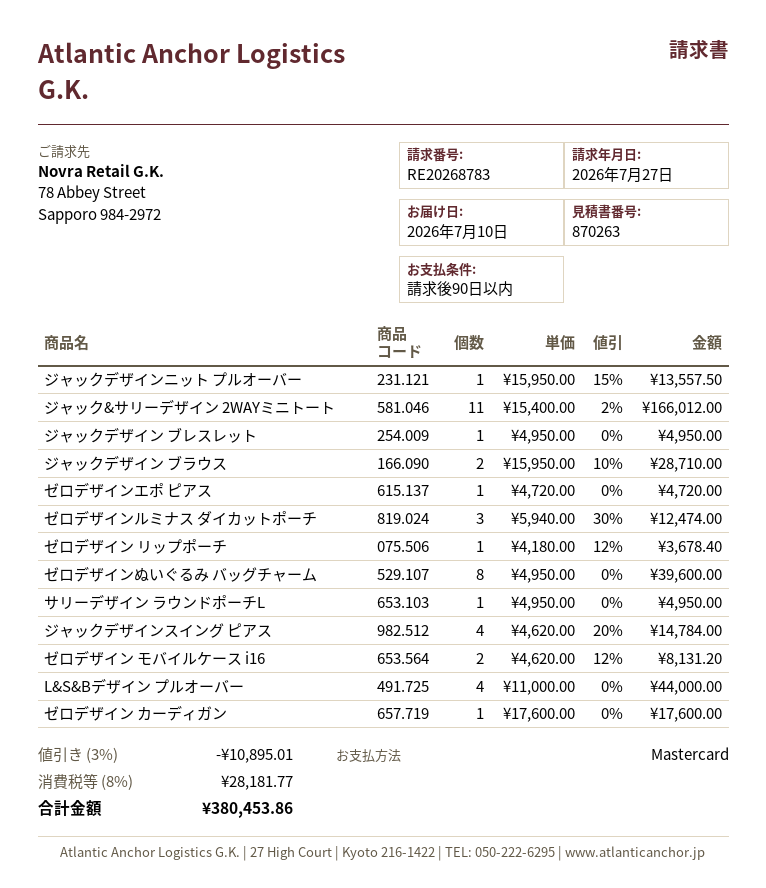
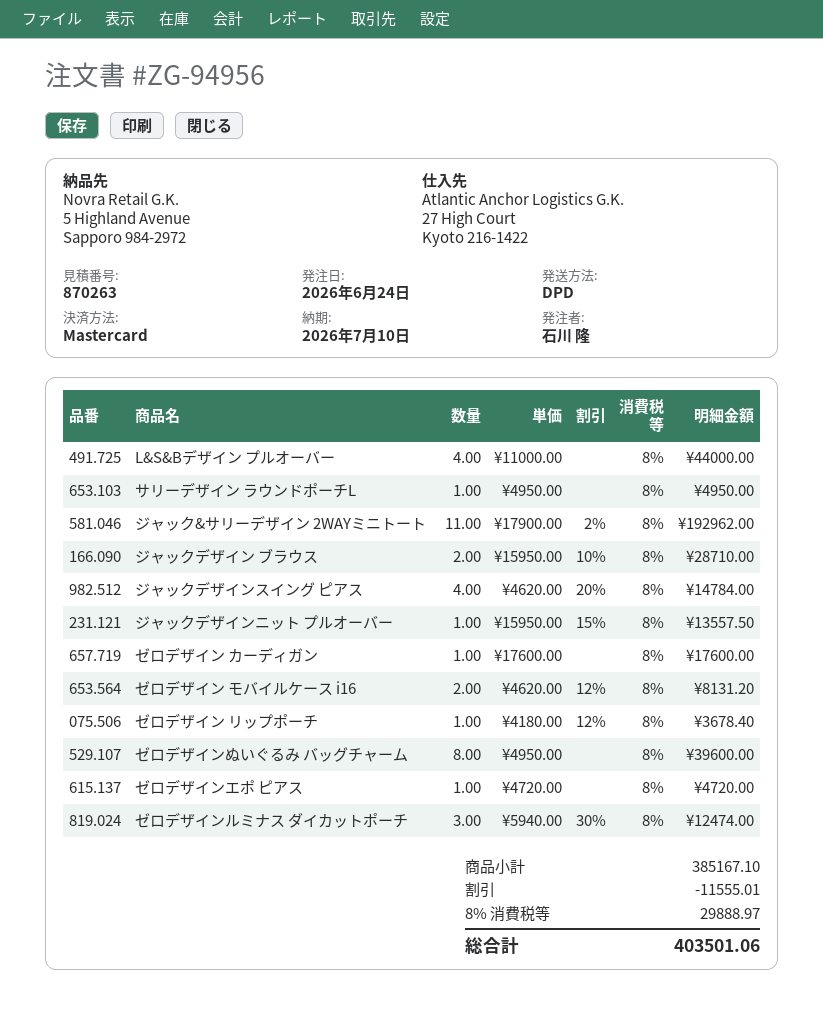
ジャック&サリーデザイン 2WAYミニトート: 11 x 15400.00 - 2% = 166012.00 -> 11 x 17900.00 - 2% = 192962.00
ジャックデザイン ブレスレット: 1 x 4950.00 = 4950.00 -> none
discount: 10895.01 -> 11555.01
tax: 8% = 28181.77 -> 8% = 29888.97
total: 380453.86 -> 403501.06

